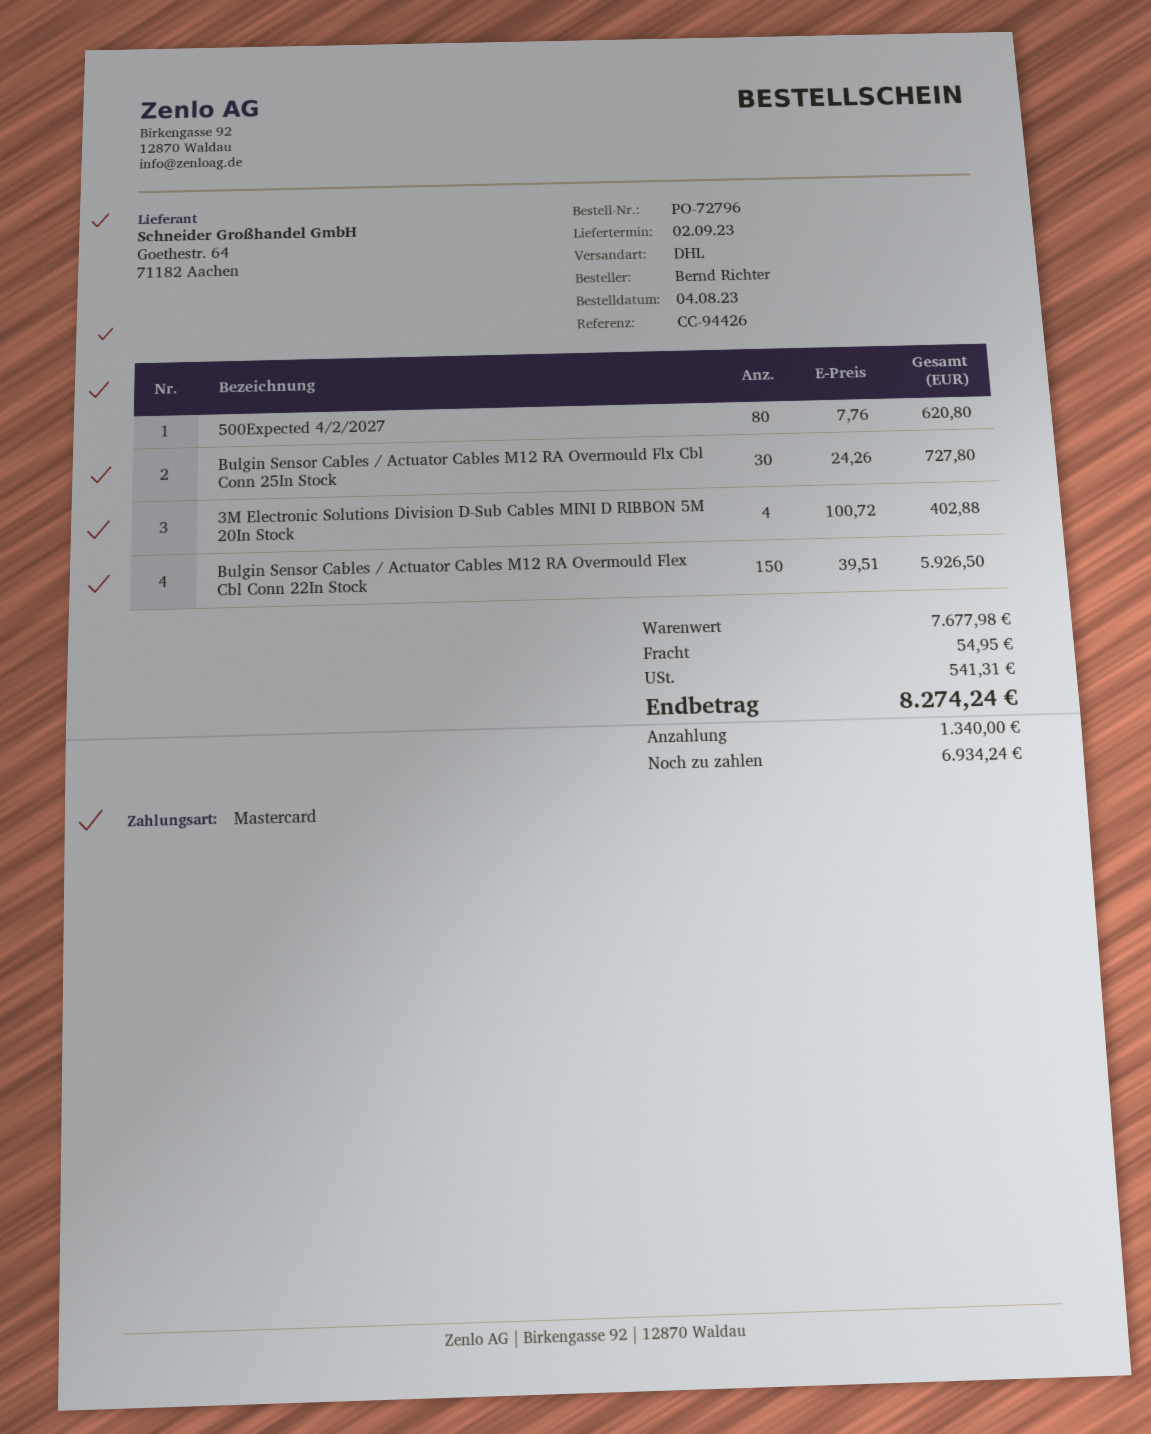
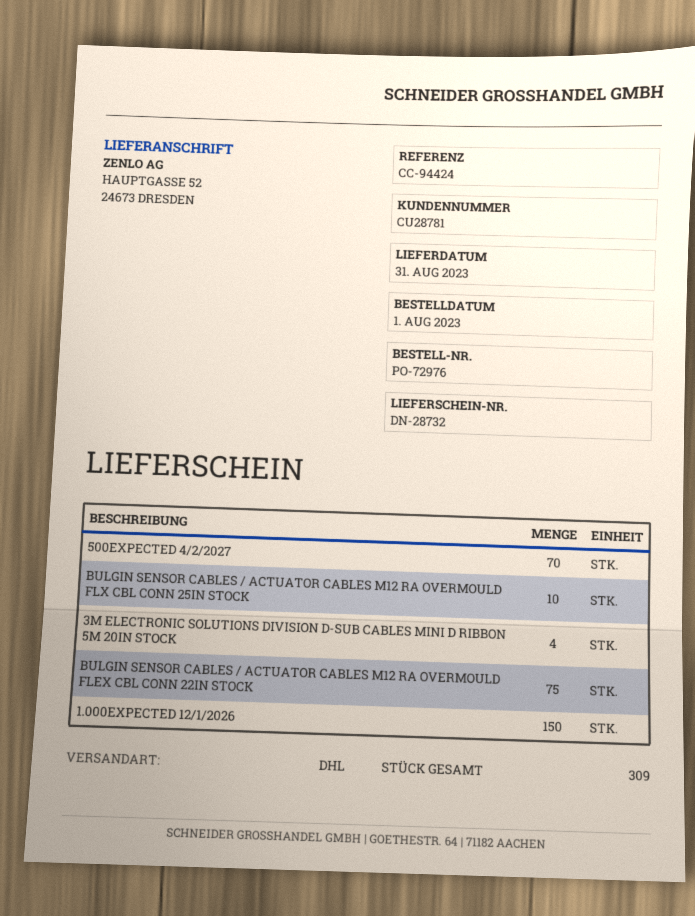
order number: PO-72796 -> PO-72976
order date: 2023-08-04 -> 2023-08-01
delivery date: 2023-09-02 -> 2023-08-31
reference: CC-94426 -> CC-94424
500Expected 4/2/2027: 80 -> 70
Bulgin Sensor Cables / Actuator Cables M12 RA Overmould Flx Cbl Conn 25In Stock: 30 -> 10
Bulgin Sensor Cables / Actuator Cables M12 RA Overmould Flex Cbl Conn 22In Stock: 150 -> 75
1.000EXPECTED 12/1/2026: none -> 150

